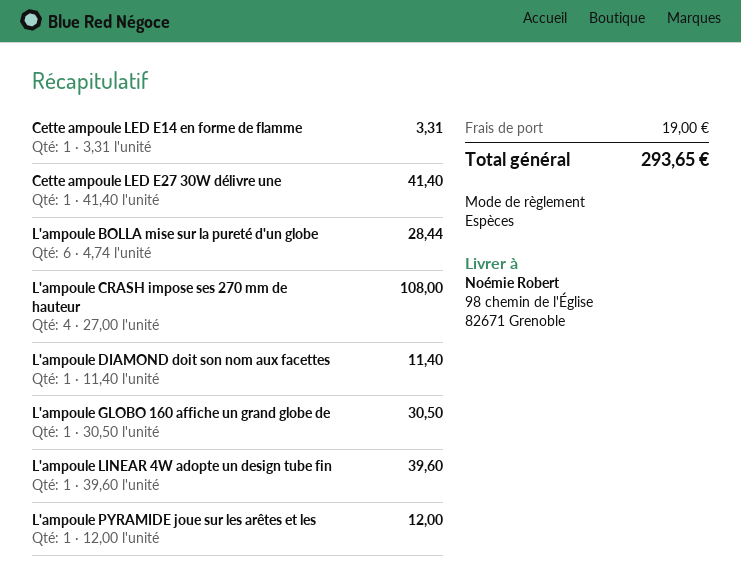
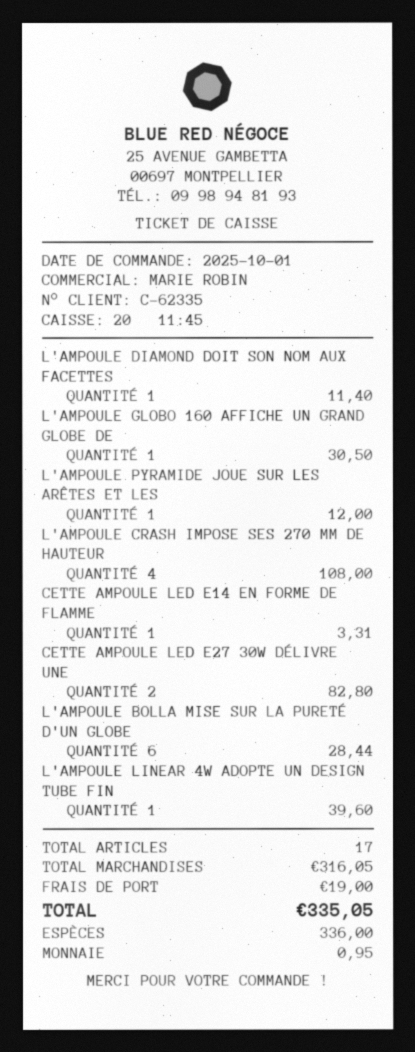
Cette ampoule LED E27 30W délivre une: 1 for 41.40 -> 2 for 82.80
total: 293.65 -> 335.05

